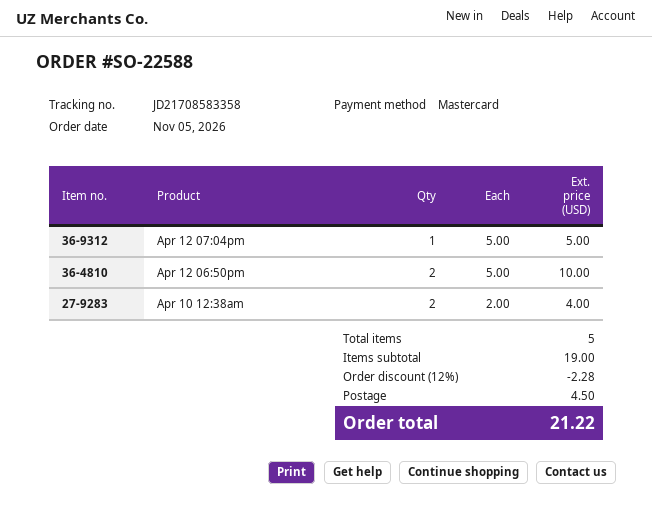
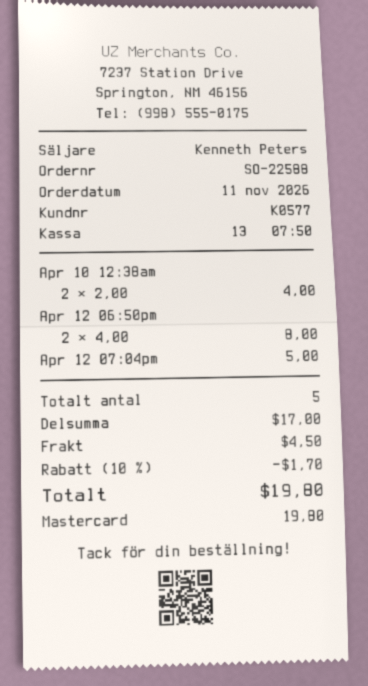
order date: 2026-11-05 -> 2026-11-11
Apr 12 06:50pm: 2 x 5.00 = 10.00 -> 2 x 4.00 = 8.00
subtotal: 19.00 -> 17.00
discount: 12% = 2.28 -> 10% = 1.70
total: 21.22 -> 19.80

